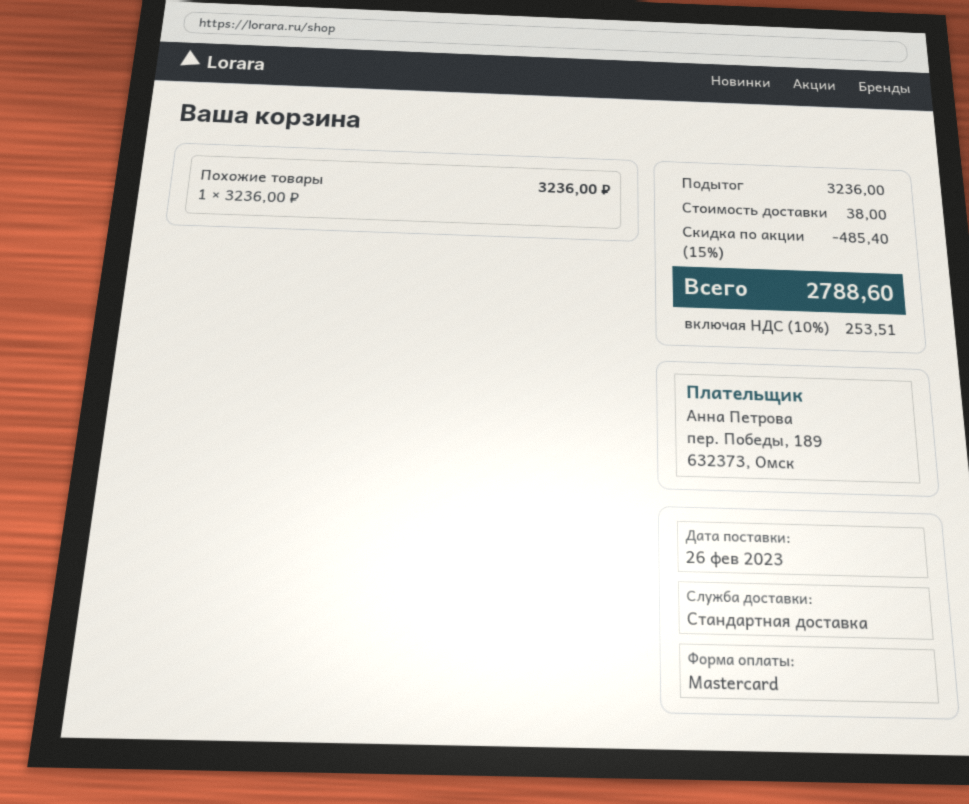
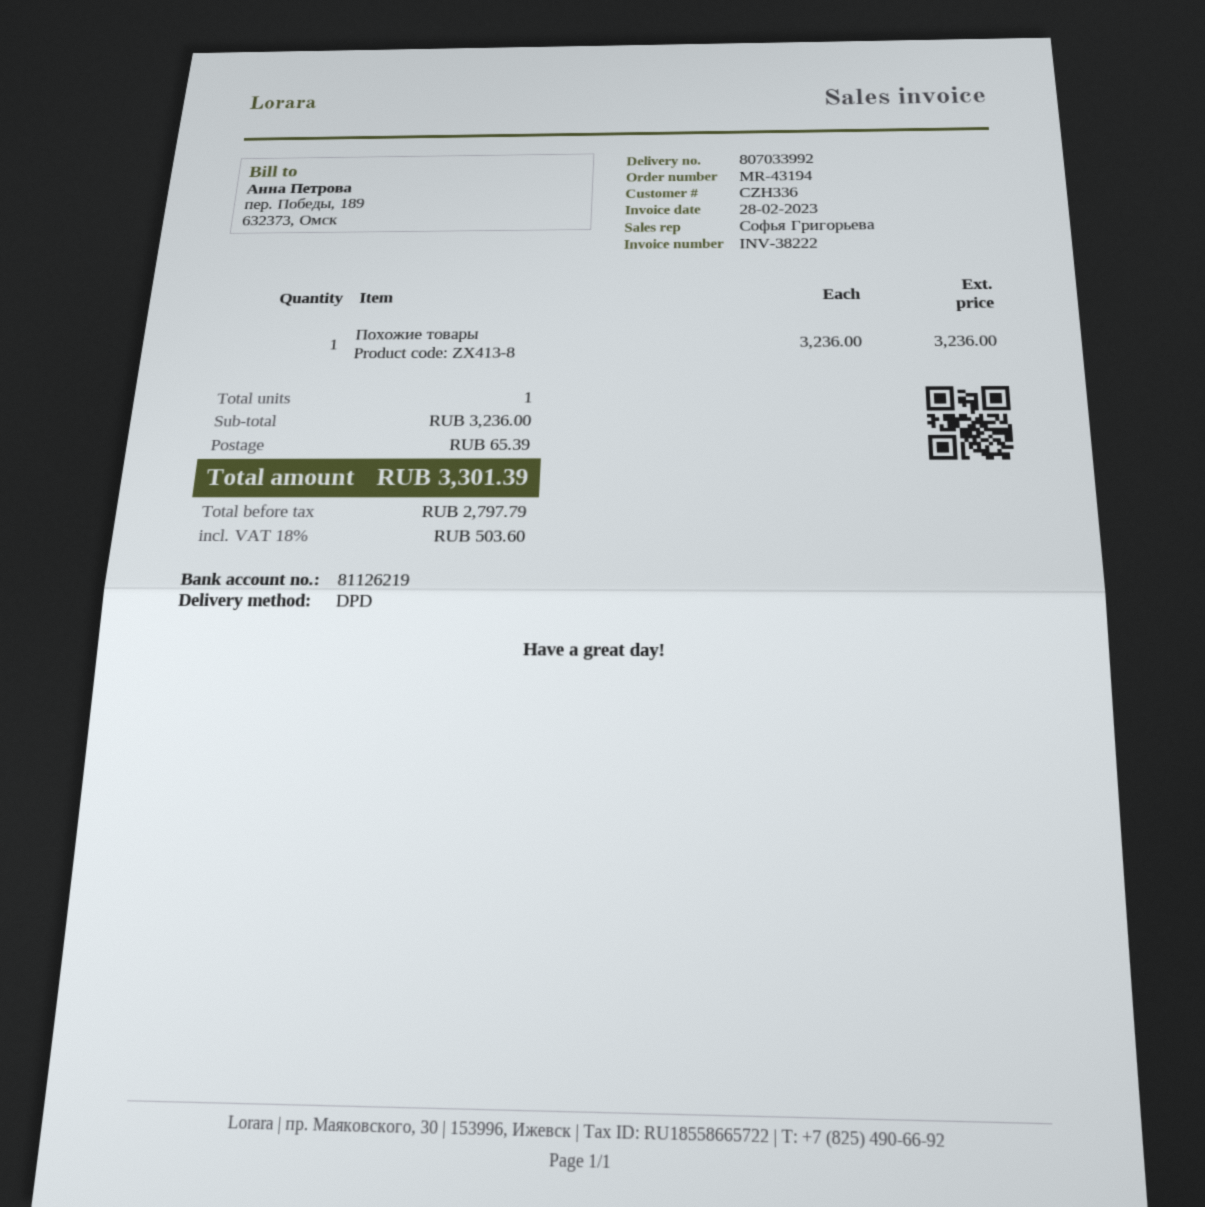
shipping method: standard -> DPD
discount: 15% = 485.40 -> none
shipping: 38.00 -> 65.39
tax: 10% = 253.51 -> 18% = 503.60
total: 2788.60 -> 3301.39

